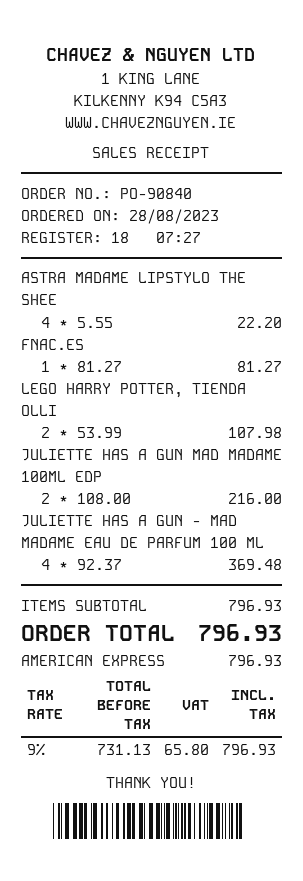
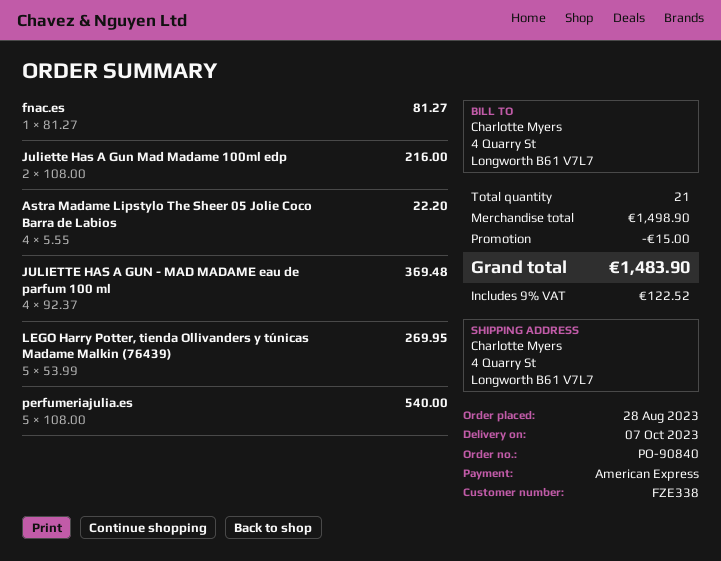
LEGO HARRY POTTER, TIENDA OLLI: 2 x 53.99 = 107.98 -> 5 x 53.99 = 269.95
perfumeriajulia.es: none -> 5 x 108.00 = 540.00
subtotal: 796.93 -> 1498.90
discount: none -> 15.00
tax: 9% = 65.80 -> 9% = 122.52
total: 796.93 -> 1483.90

